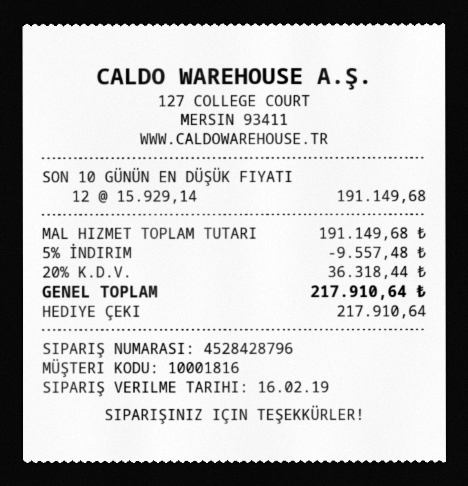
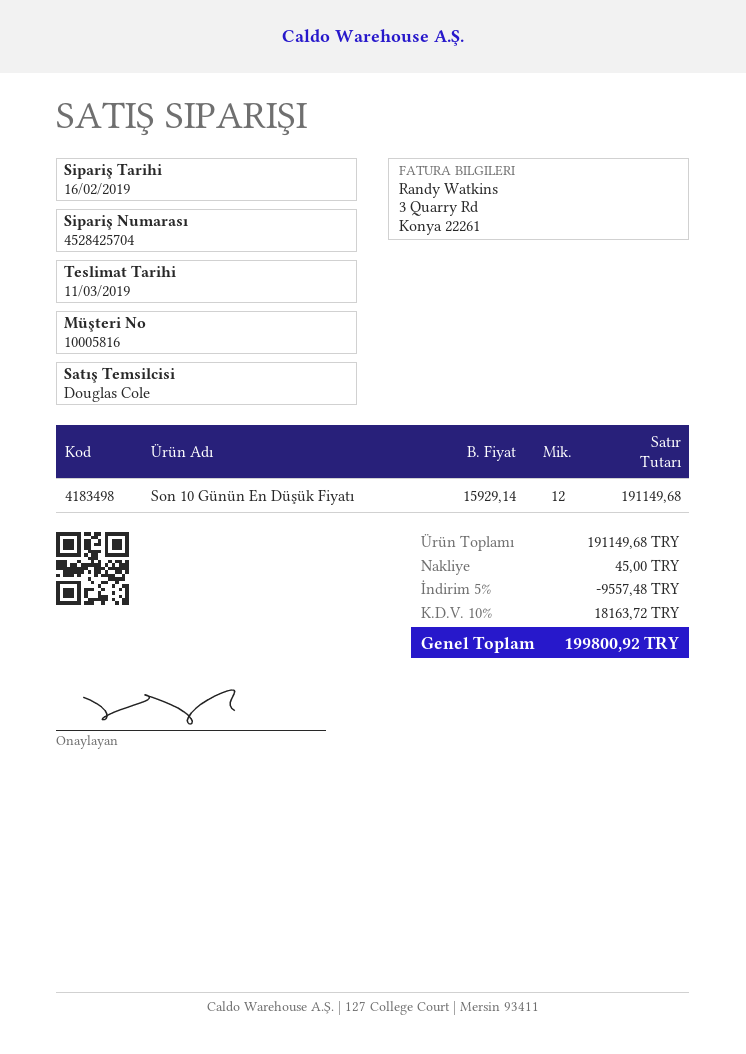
order number: 4528428796 -> 4528425704
customer number: 10001816 -> 10005816
shipping: none -> 45.00
tax: 20% = 36318.44 -> 10% = 18163.72
total: 217910.64 -> 199800.92

